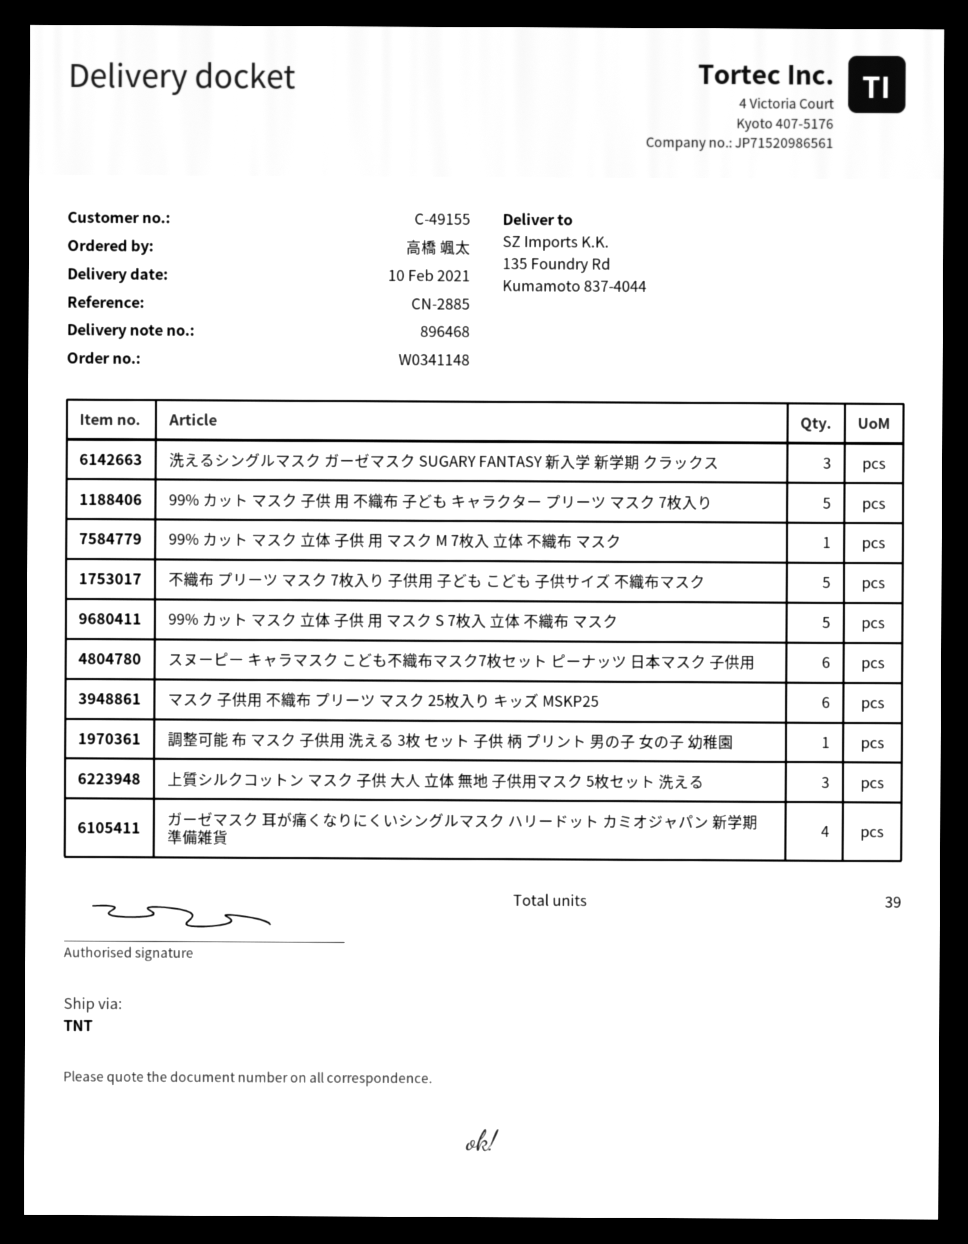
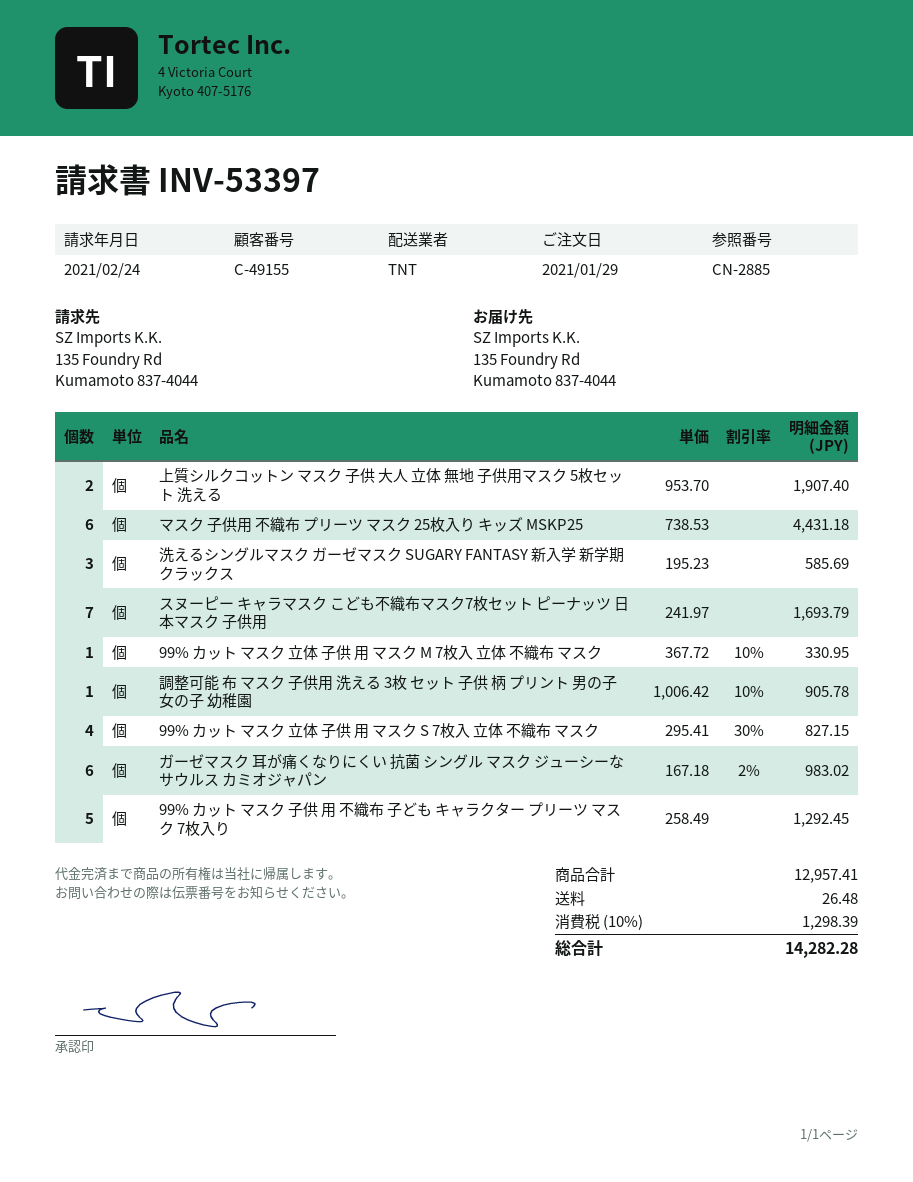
不織布 プリーツ マスク 7枚入り 子供用 子ども こども 子供サイズ 不織布マスク: 5 -> none
99% カット マスク 立体 子供 用 マスク S 7枚入 立体 不織布 マスク: 5 -> 4
スヌーピー キャラマスク こども不織布マスク7枚セット ピーナッツ 日本マスク 子供用: 6 -> 7
上質シルクコットン マスク 子供 大人 立体 無地 子供用マスク 5枚セット 洗える: 3 -> 2
ガーゼマスク 耳が痛くなりにくいシングルマスク ハリードット カミオジャパン 新学期準備雑貨: 4 -> none
ガーゼマスク 耳が痛くなりにくい 抗菌 シングル マスク ジューシーなサウルス カミオジャパン: none -> 6

